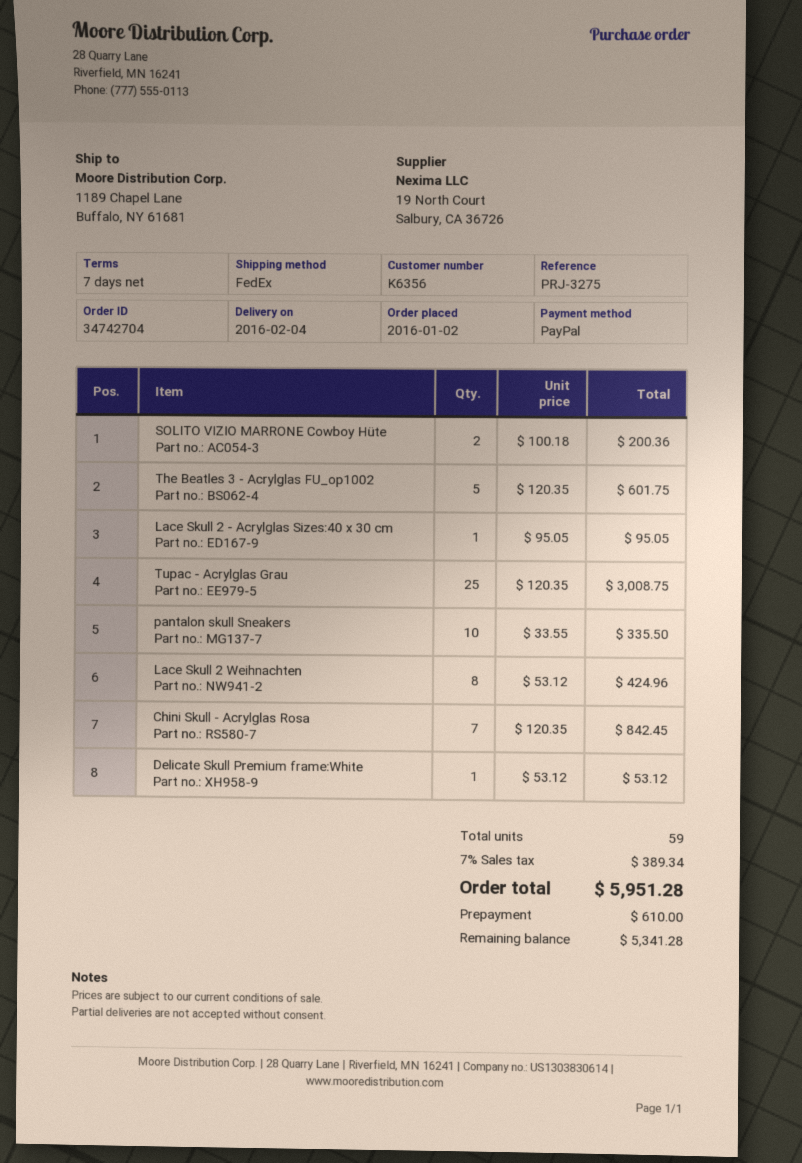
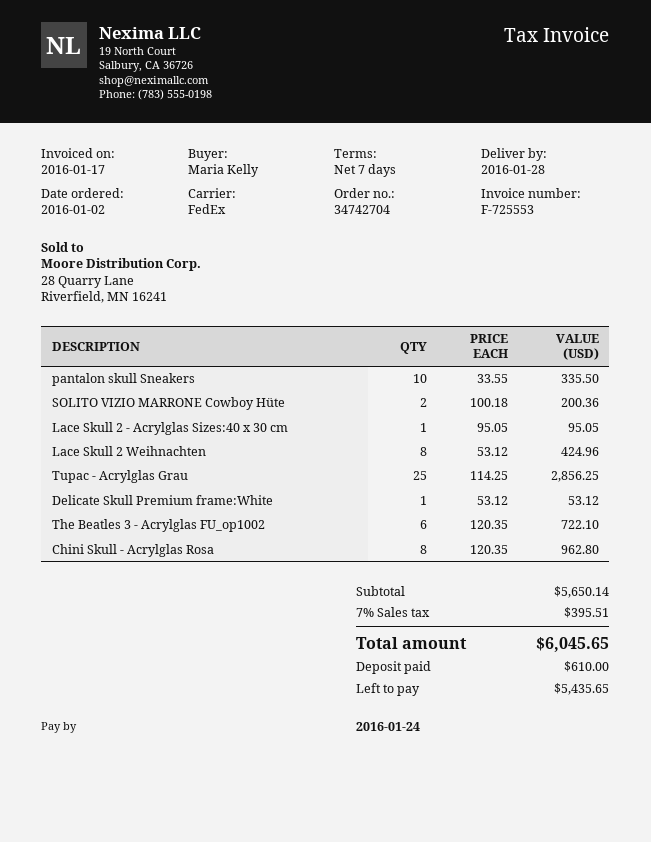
delivery date: 2016-02-04 -> 2016-01-28
The Beatles 3 - Acrylglas FU_op1002: 5 x 120.35 = 601.75 -> 6 x 120.35 = 722.10
Tupac - Acrylglas Grau: 25 x 120.35 = 3008.75 -> 25 x 114.25 = 2856.25
Chini Skull - Acrylglas Rosa: 7 x 120.35 = 842.45 -> 8 x 120.35 = 962.80
tax: 7% = 389.34 -> 7% = 395.51
total: 5951.28 -> 6045.65
balance: 5341.28 -> 5435.65

